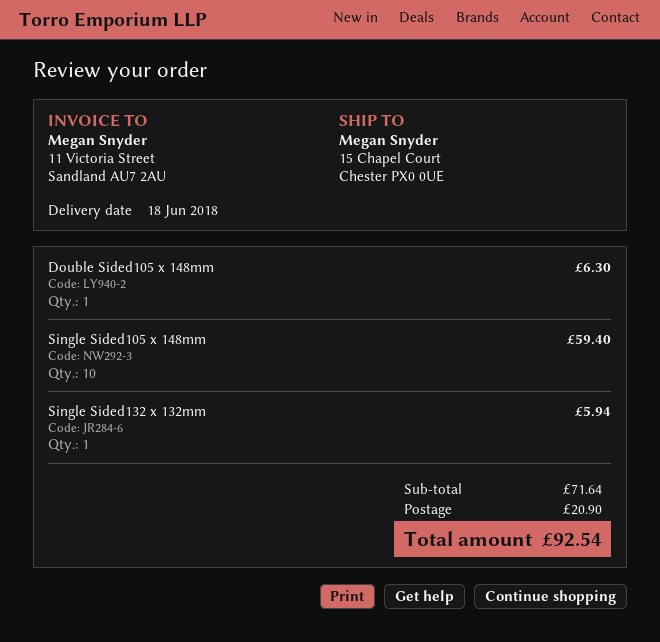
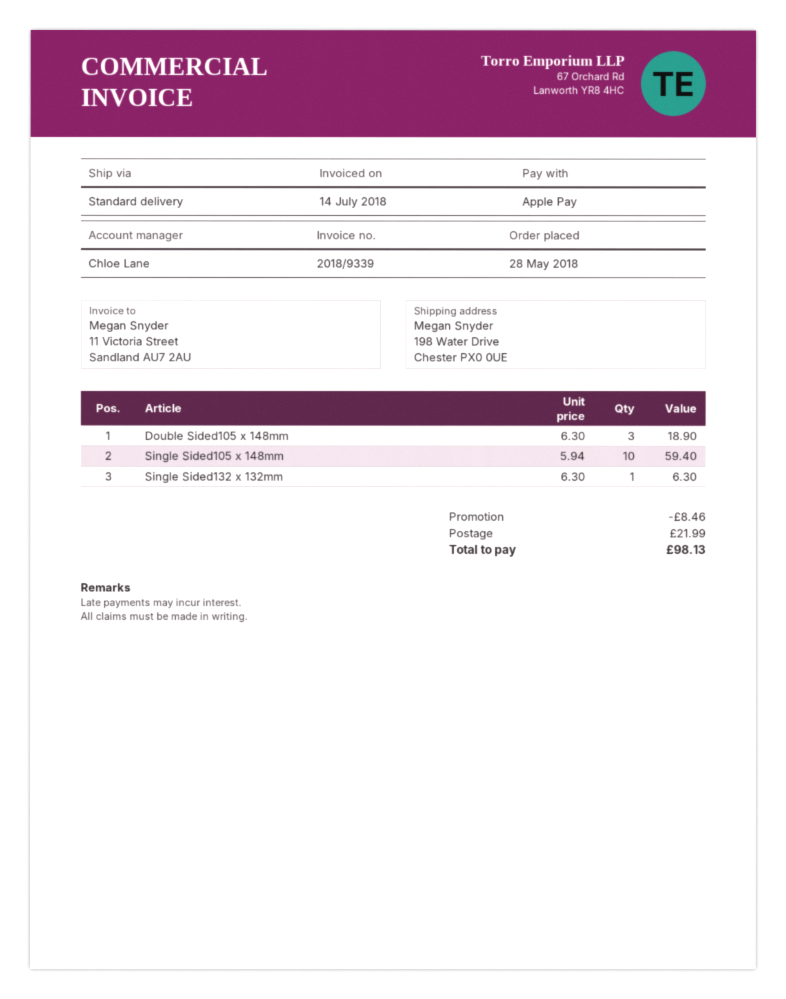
ship to: 15 Chapel Court, Chester PX0 0UE -> 198 Water Drive, Chester PX0 0UE
Double Sided105 x 148mm: 1 for 6.30 -> 3 for 18.90
Single Sided132 x 132mm: 1 for 5.94 -> 1 for 6.30
discount: none -> 8.46
shipping: 20.90 -> 21.99
total: 92.54 -> 98.13

